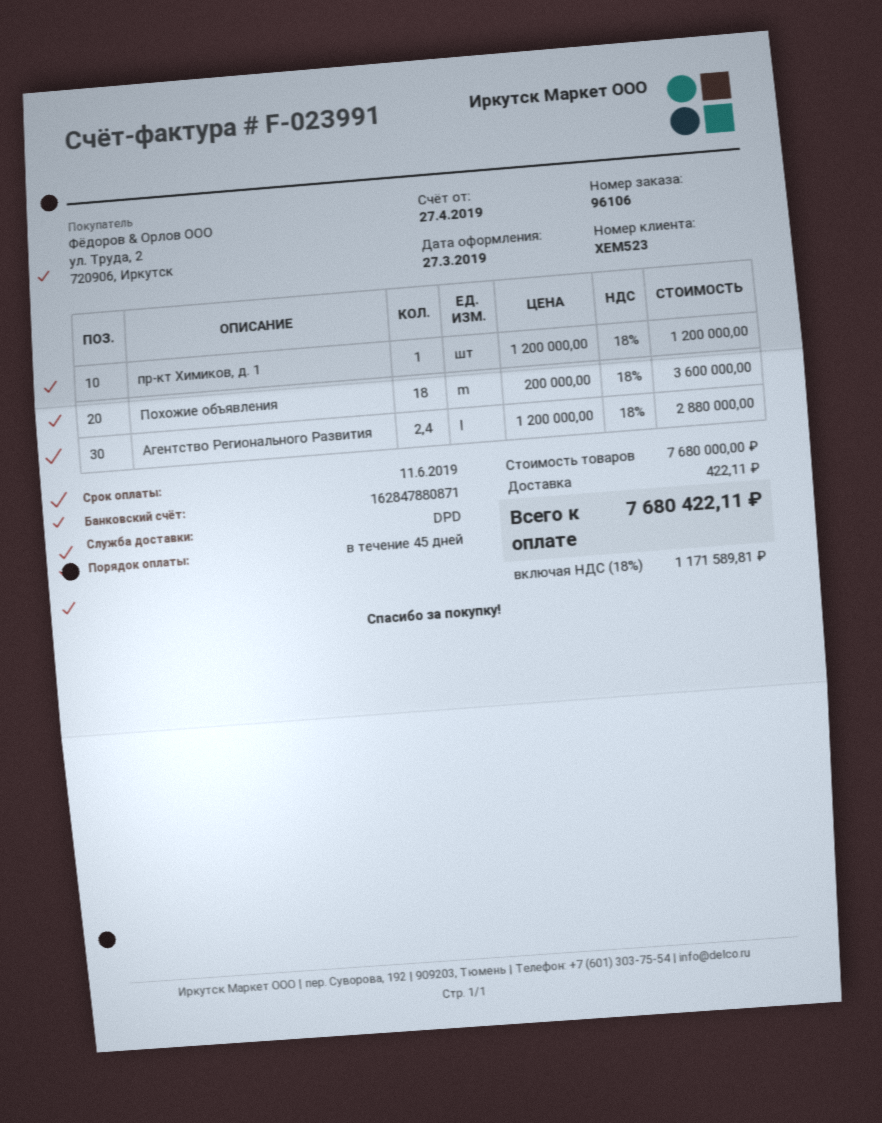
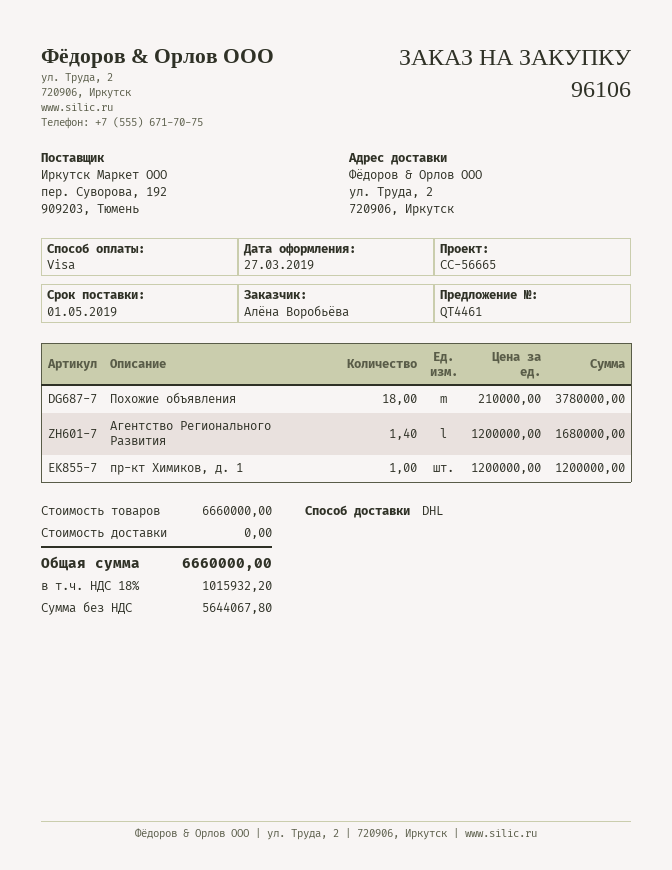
shipping method: DPD -> DHL
Похожие объявления: 18 x 200000.00 = 3600000.00 -> 18 x 210000.00 = 3780000.00
Агентство Регионального Развития: 2.4 x 1200000.00 = 2880000.00 -> 1.4 x 1200000.00 = 1680000.00
subtotal: 7680000.00 -> 6660000.00
shipping: 422.11 -> 0.00
tax: 18% = 1171589.81 -> 18% = 1015932.20
total: 7680422.11 -> 6660000.00

